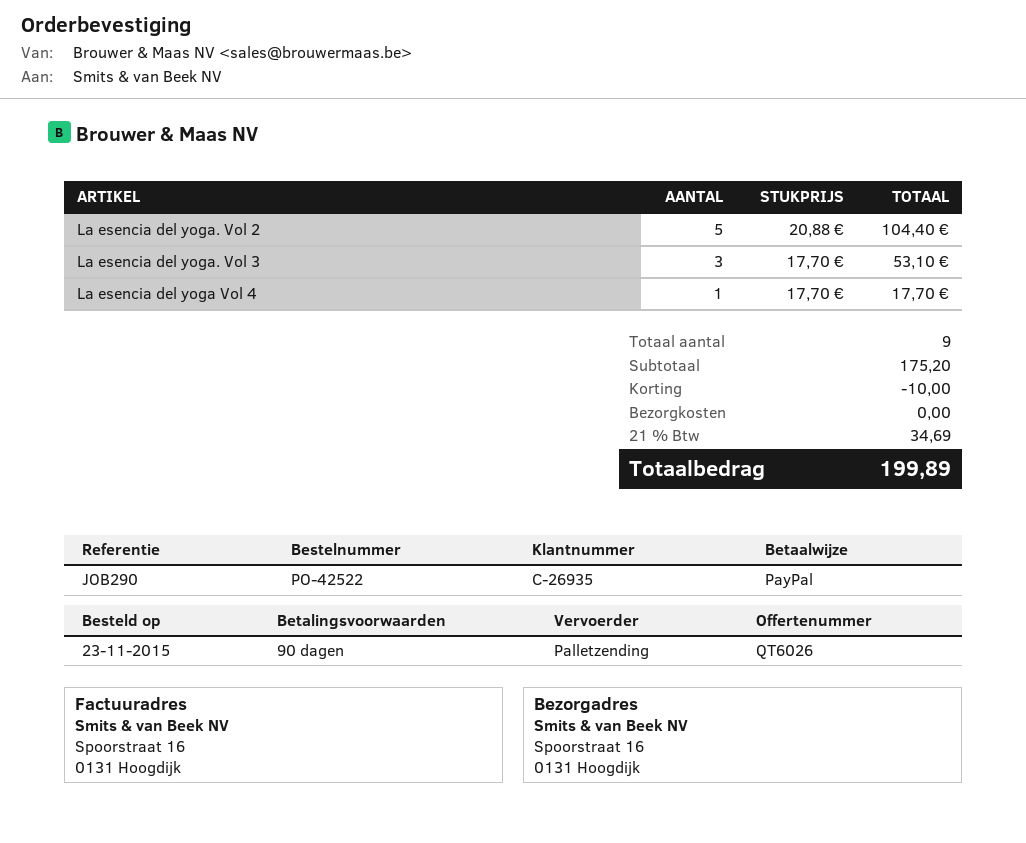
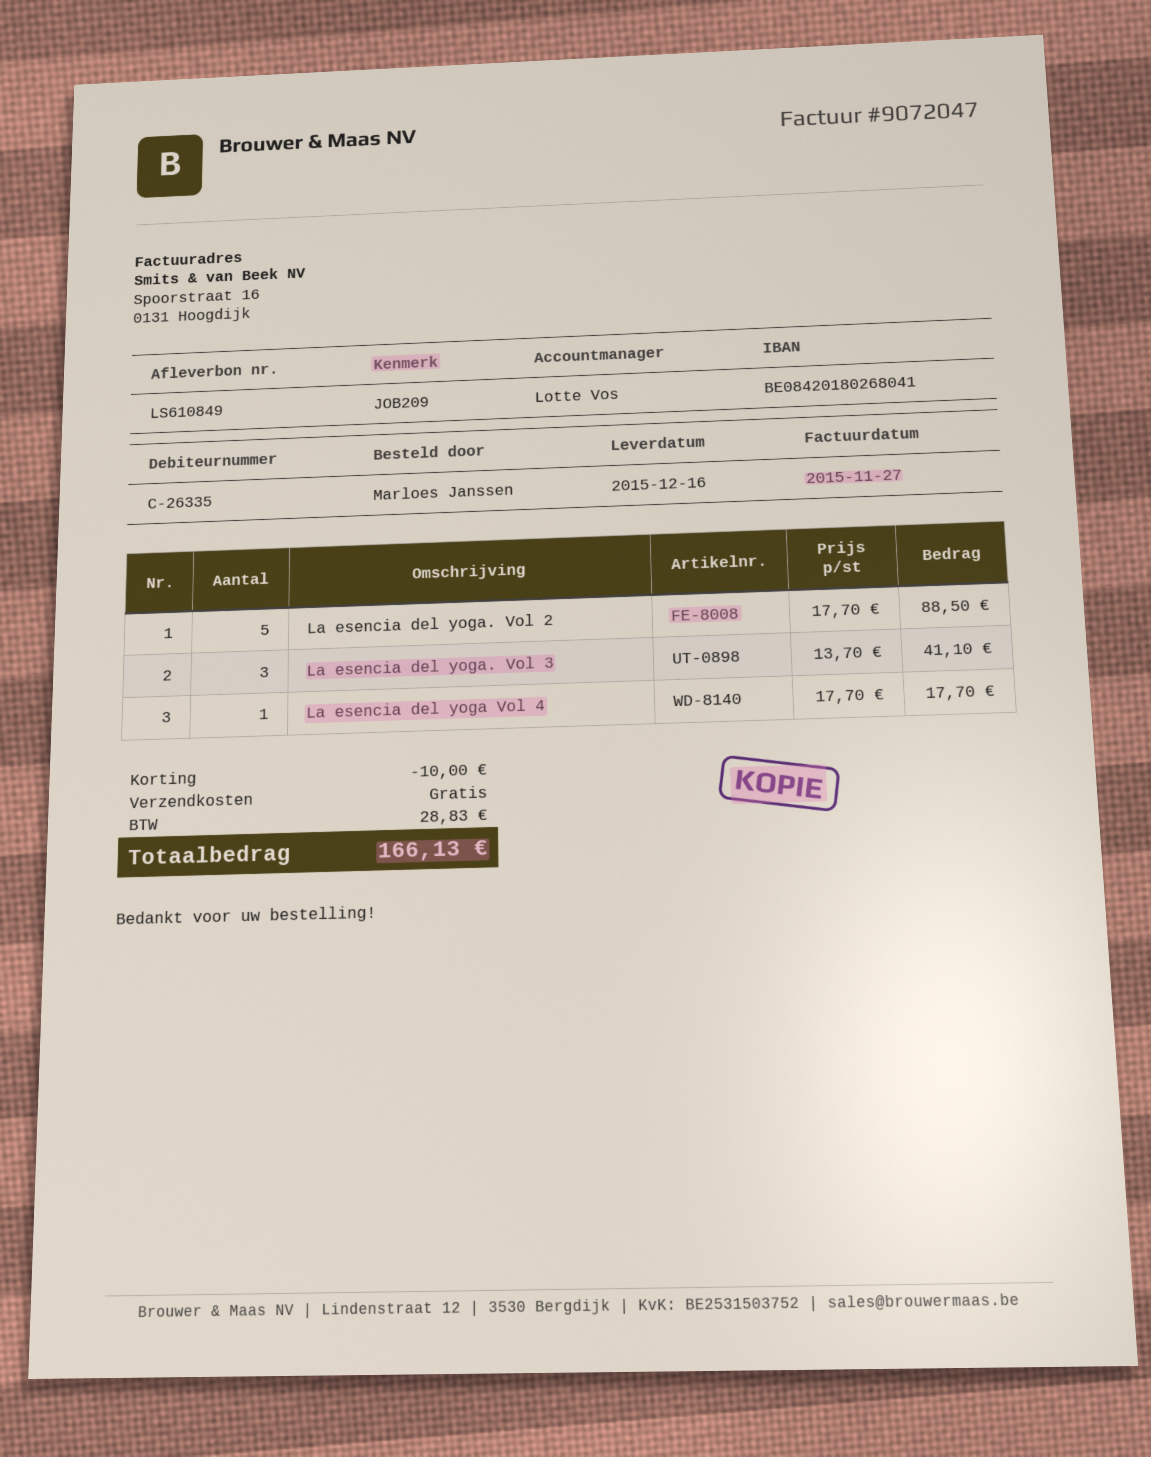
customer number: C-26935 -> C-26335
reference: JOB290 -> JOB209
La esencia del yoga. Vol 2: 5 x 20.88 = 104.40 -> 5 x 17.70 = 88.50
La esencia del yoga. Vol 3: 3 x 17.70 = 53.10 -> 3 x 13.70 = 41.10
tax: 34.69 -> 28.83
total: 199.89 -> 166.13

